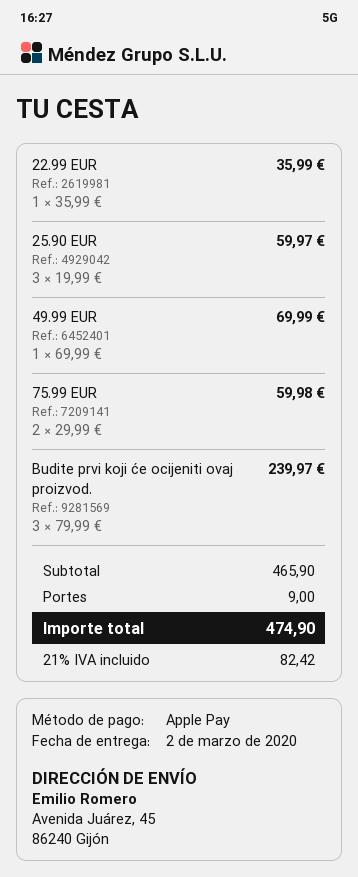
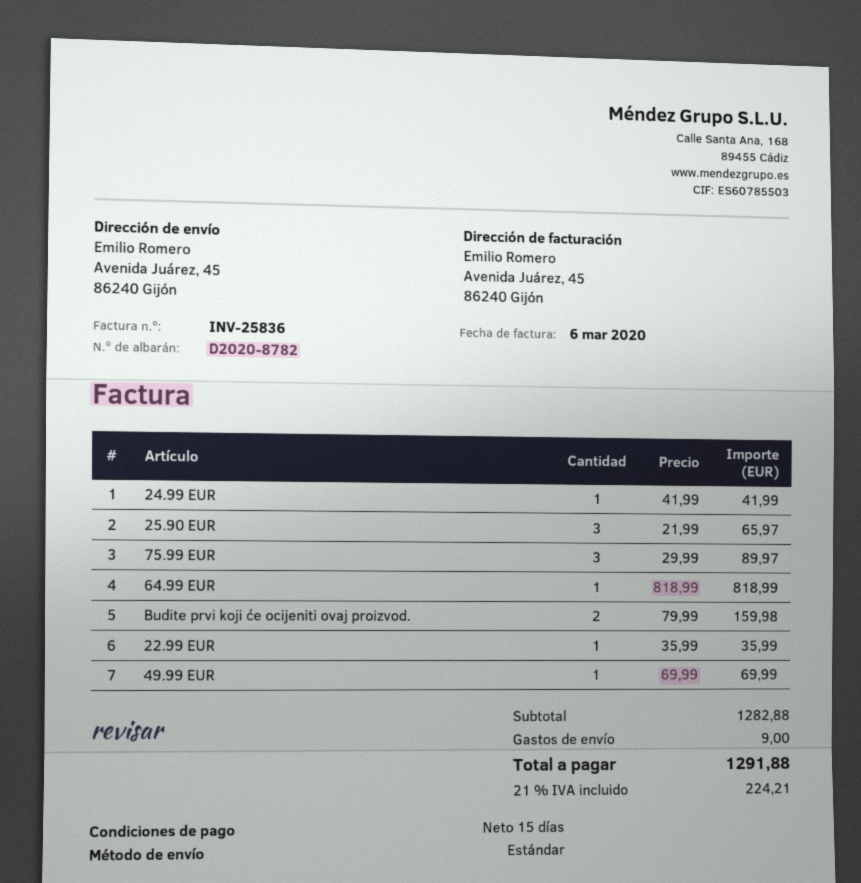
25.90 EUR: 3 x 19.99 = 59.97 -> 3 x 21.99 = 65.97
75.99 EUR: 2 x 29.99 = 59.98 -> 3 x 29.99 = 89.97
Budite prvi koji će ocijeniti ovaj proizvod.: 3 x 79.99 = 239.97 -> 2 x 79.99 = 159.98
24.99 EUR: none -> 1 x 41.99 = 41.99
64.99 EUR: none -> 1 x 818.99 = 818.99
subtotal: 465.90 -> 1282.88
tax: 21% = 82.42 -> 21% = 224.21
total: 474.90 -> 1291.88

